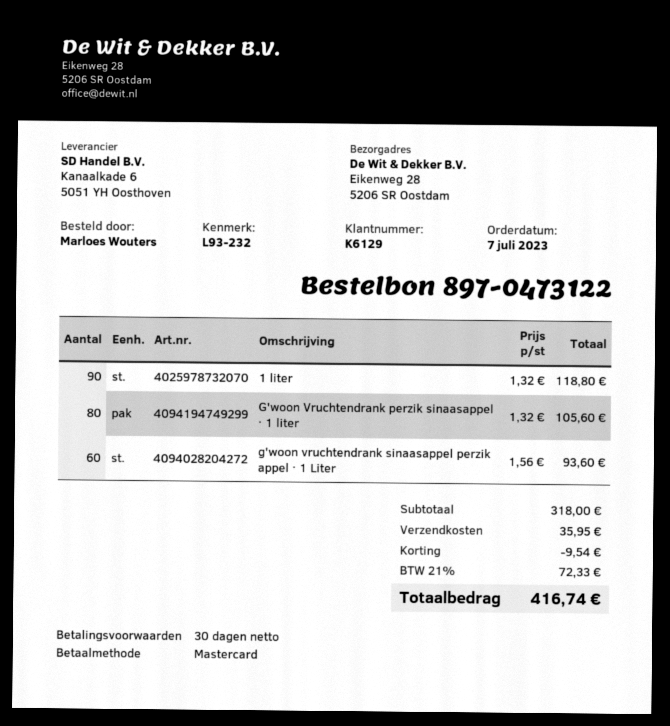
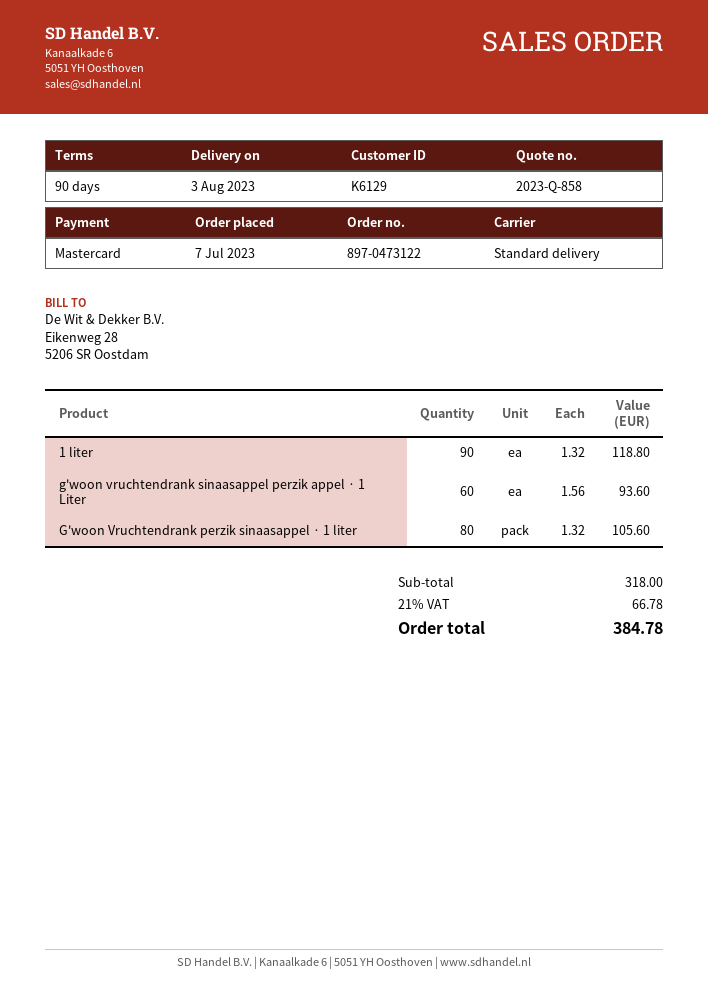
payment terms: 30 days -> 90 days
discount: 9.54 -> none
shipping: 35.95 -> none
tax: 21% = 72.33 -> 21% = 66.78
total: 416.74 -> 384.78

